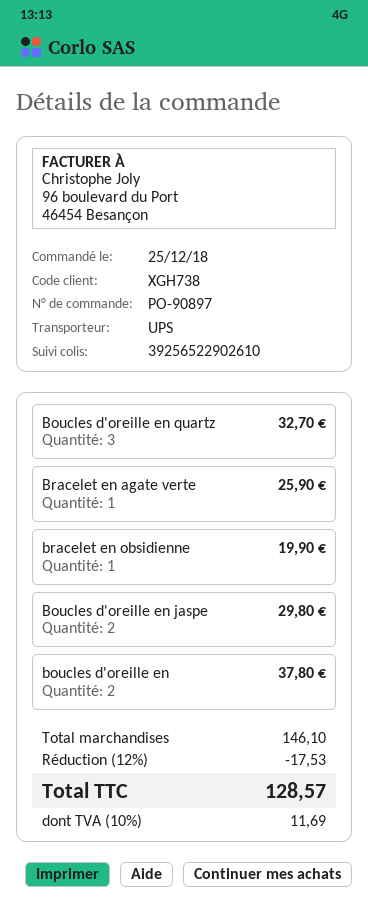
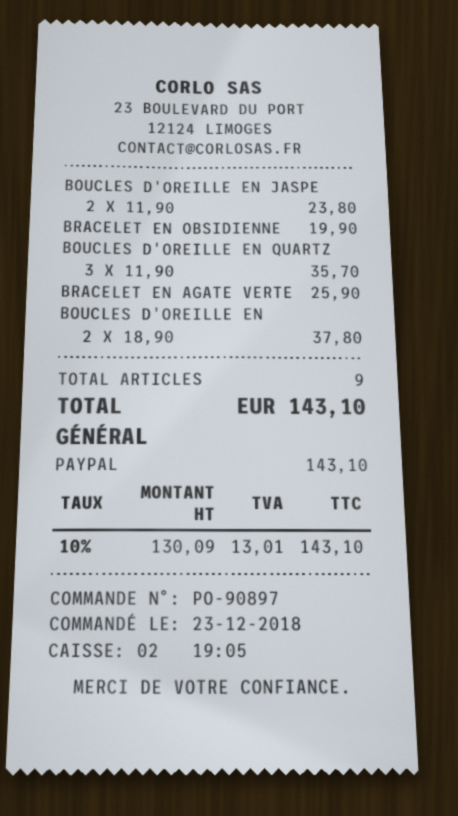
order date: 2018-12-25 -> 2018-12-23
Boucles d'oreille en quartz: 3 for 32.70 -> 3 for 35.70
Boucles d'oreille en jaspe: 2 for 29.80 -> 2 for 23.80
discount: 12% = 17.53 -> none
tax: 10% = 11.69 -> 10% = 13.01
total: 128.57 -> 143.10

